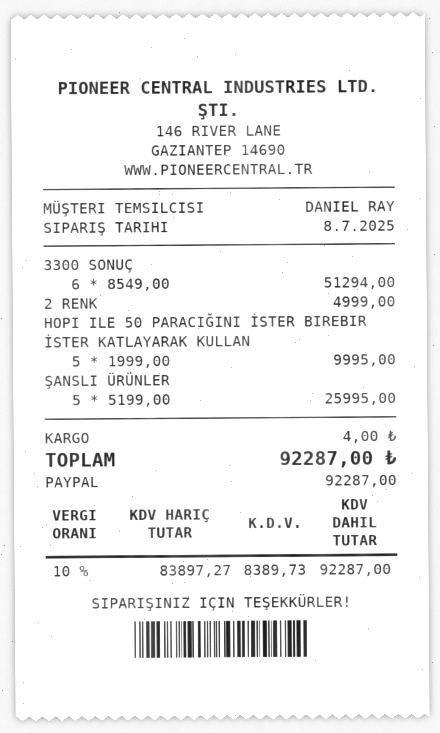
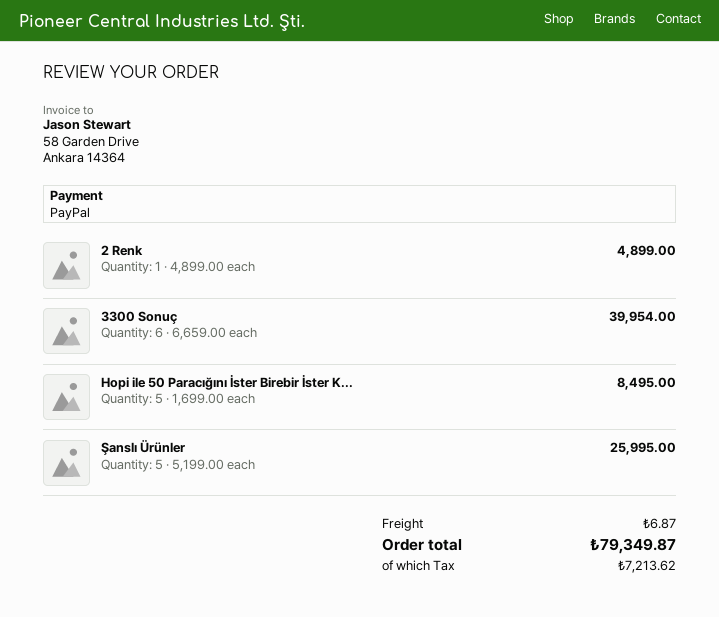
3300 SONUÇ: 6 x 8549.00 = 51294.00 -> 6 x 6659.00 = 39954.00
2 RENK: 1 x 4999.00 = 4999.00 -> 1 x 4899.00 = 4899.00
HOPI ILE 50 PARACIĞINI İSTER BIREBIR İSTER KATLAYARAK KULLAN: 5 x 1999.00 = 9995.00 -> 5 x 1699.00 = 8495.00
shipping: 4.00 -> 6.87
tax: 8389.73 -> 7213.62
total: 92287.00 -> 79349.87

